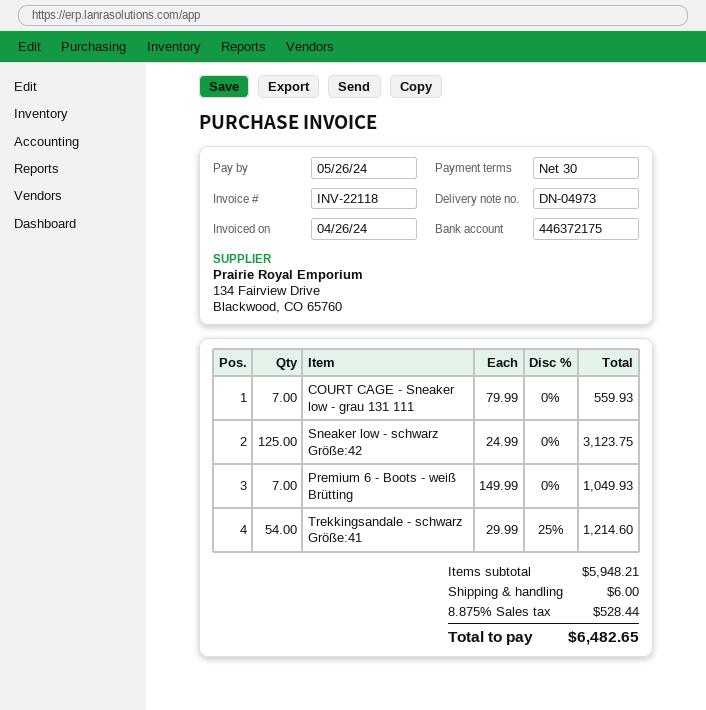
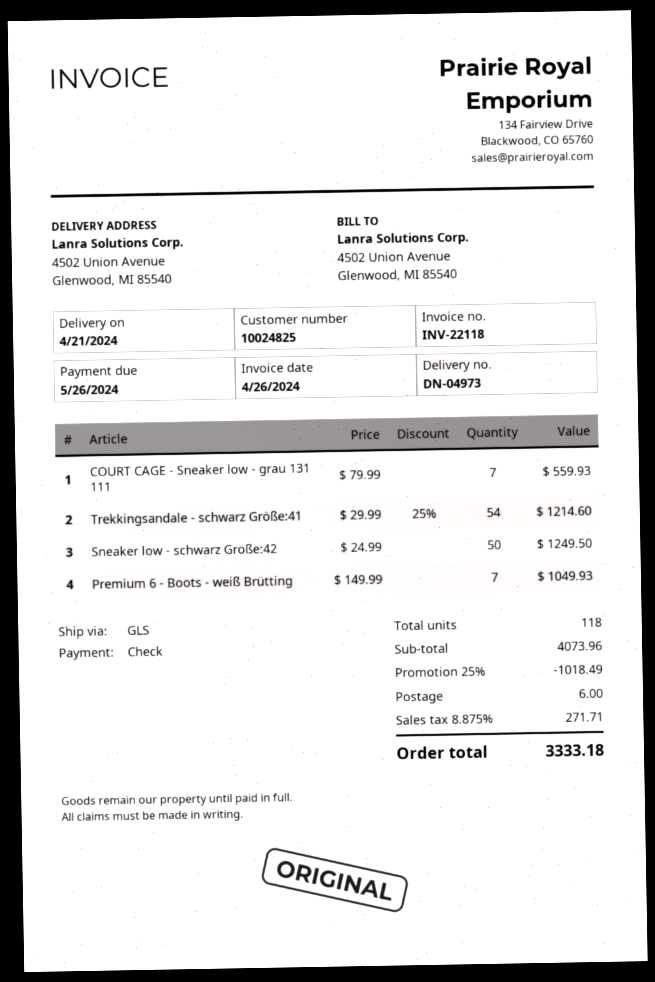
Sneaker low - schwarz Größe:42: 125 x 24.99 = 3123.75 -> 50 x 24.99 = 1249.50
subtotal: 5948.21 -> 4073.96
discount: none -> 25% = 1018.49
tax: 8.875% = 528.44 -> 8.875% = 271.71
total: 6482.65 -> 3333.18

